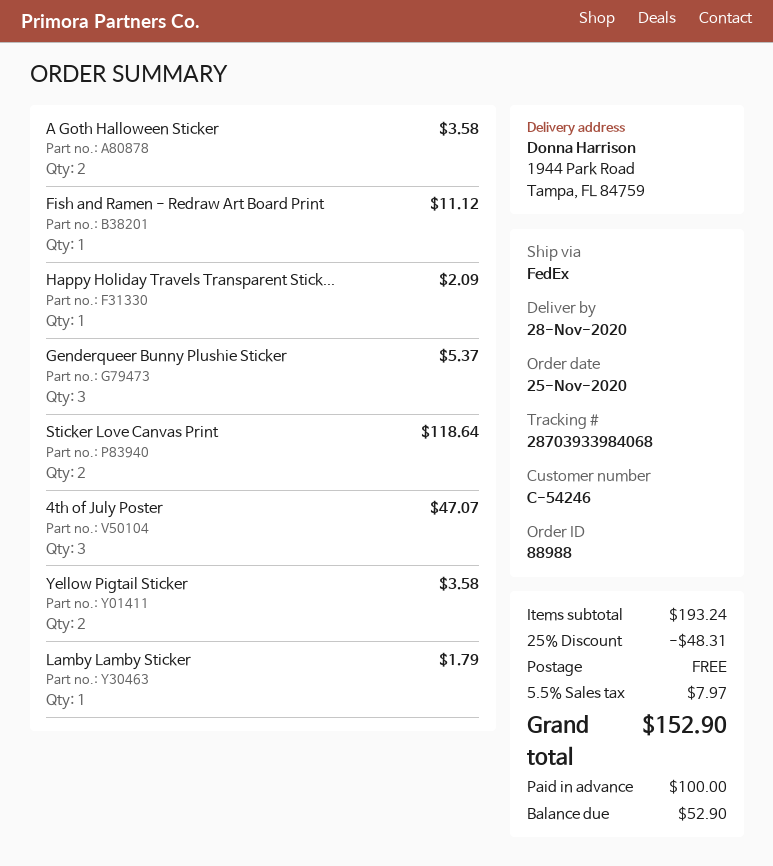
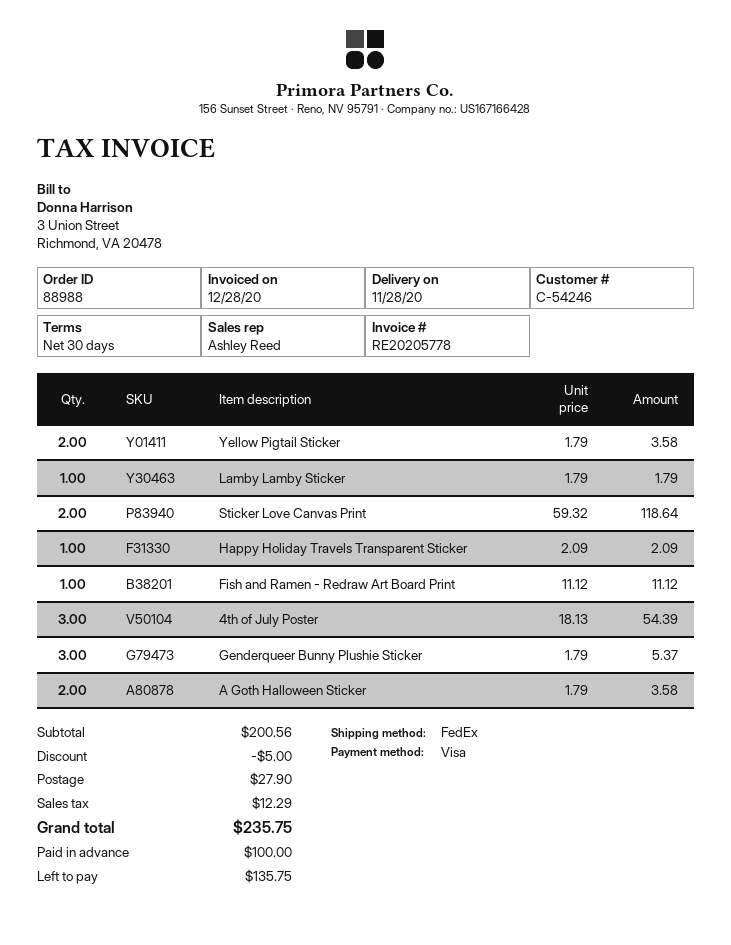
4th of July Poster: 3 for 47.07 -> 3 for 54.39
subtotal: 193.24 -> 200.56
discount: 48.31 -> 5.00
shipping: 0.00 -> 27.90
tax: 7.97 -> 12.29
total: 152.90 -> 235.75
balance: 52.90 -> 135.75

